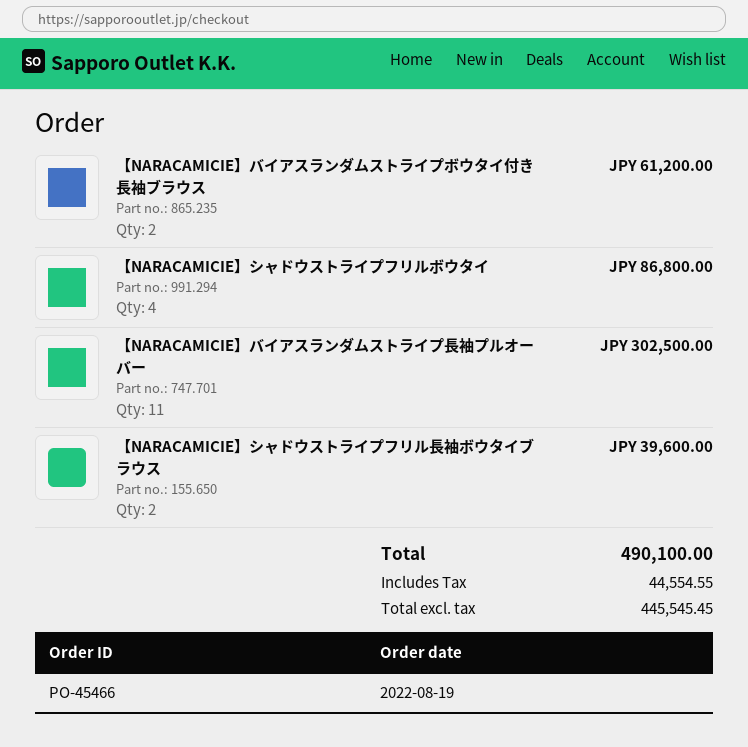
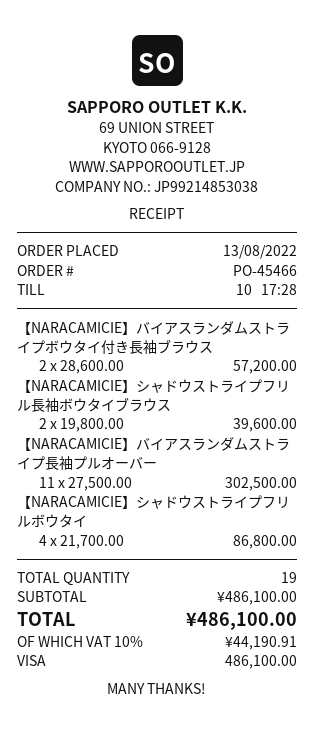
order date: 2022-08-19 -> 2022-08-13
【NARACAMICIE】バイアスランダムストライプボウタイ付き長袖ブラウス: 2 for 61200.00 -> 2 for 57200.00
tax: 44554.55 -> 44190.91
total: 490100.00 -> 486100.00

